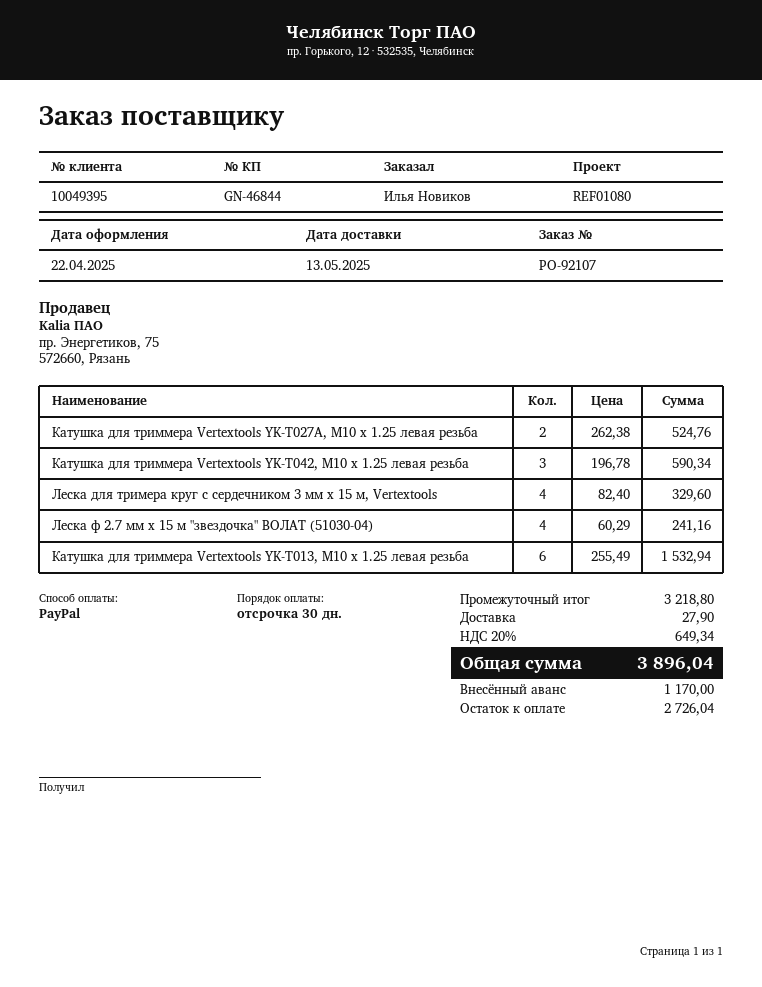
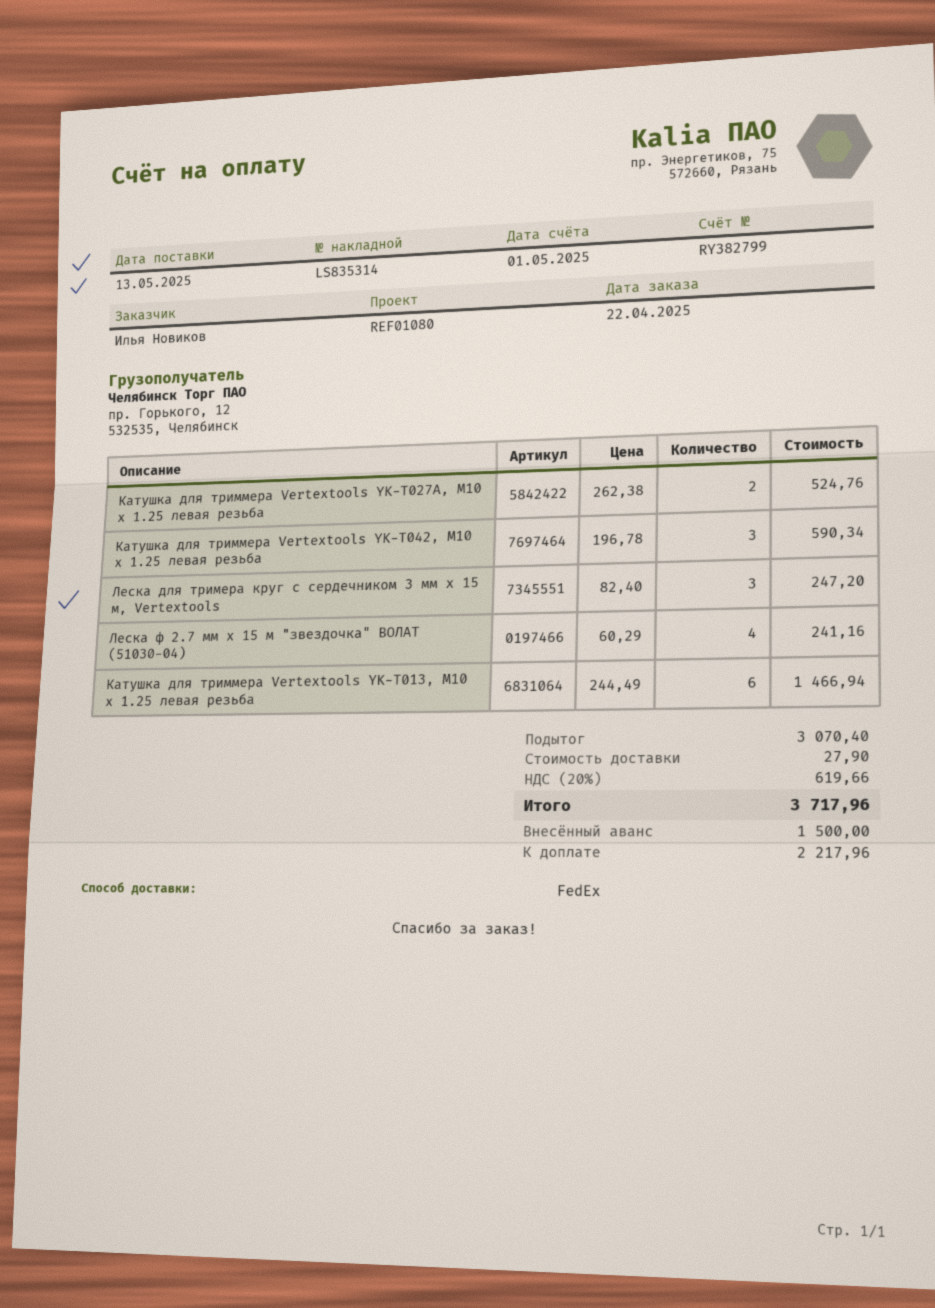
Леска для тримера круг с сердечником 3 мм х 15 м, Vertextools: 4 x 82.40 = 329.60 -> 3 x 82.40 = 247.20
Катушка для триммера Vertextools YK-T013, М10 х 1.25 левая резьба: 6 x 255.49 = 1532.94 -> 6 x 244.49 = 1466.94
subtotal: 3218.80 -> 3070.40
tax: 20% = 649.34 -> 20% = 619.66
total: 3896.04 -> 3717.96
deposit: 1170.00 -> 1500.00
balance: 2726.04 -> 2217.96

